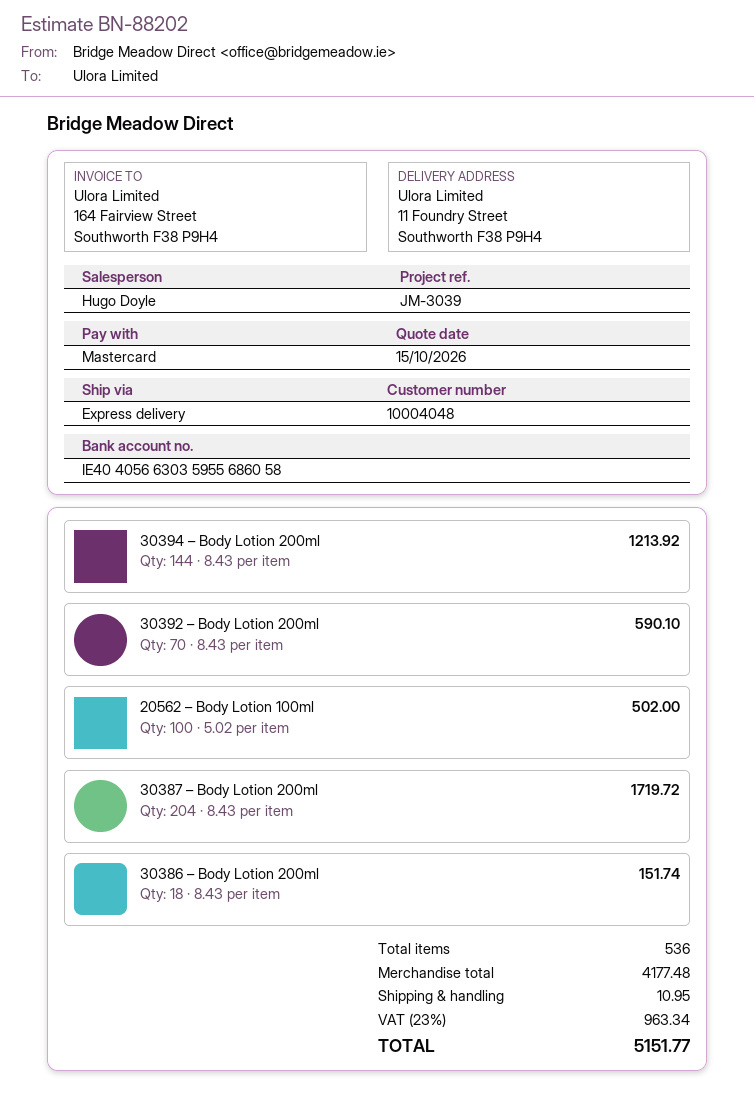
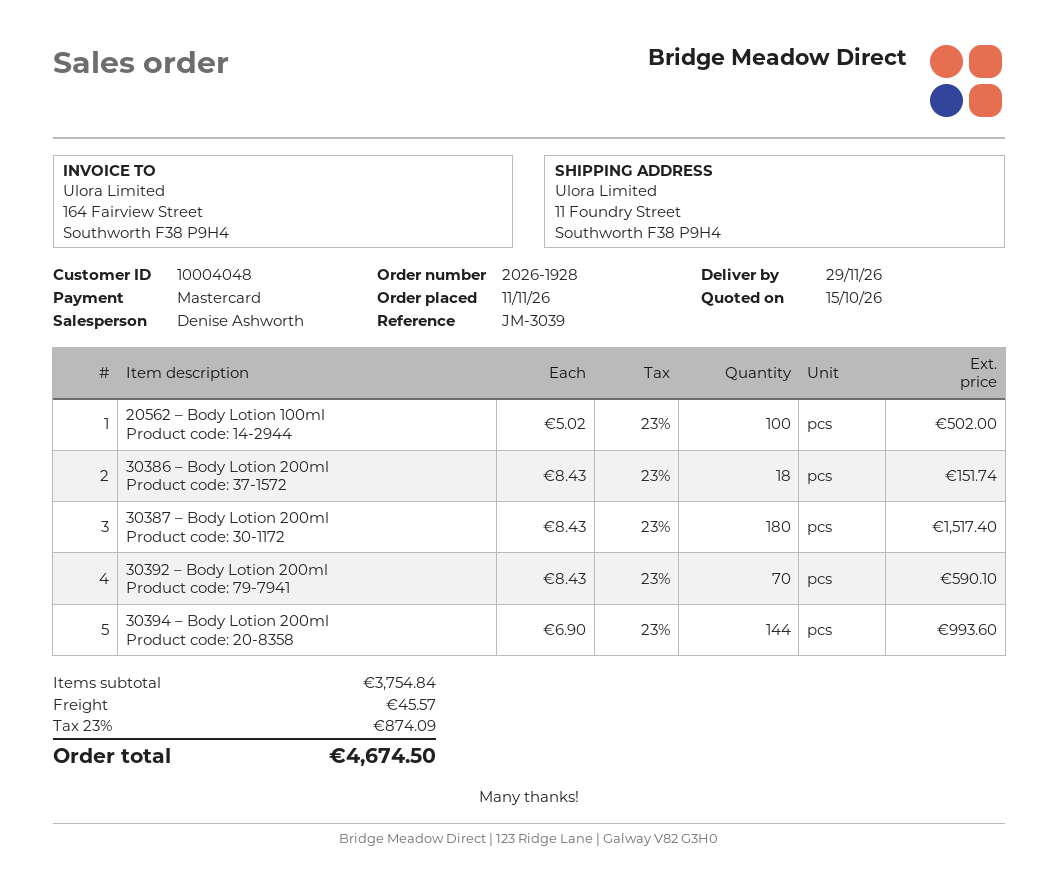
sales rep: Hugo Doyle -> Denise Ashworth
30394 – Body Lotion 200ml: 144 x 8.43 = 1213.92 -> 144 x 6.90 = 993.60
30387 – Body Lotion 200ml: 204 x 8.43 = 1719.72 -> 180 x 8.43 = 1517.40
subtotal: 4177.48 -> 3754.84
shipping: 10.95 -> 45.57
tax: 23% = 963.34 -> 23% = 874.09
total: 5151.77 -> 4674.50

